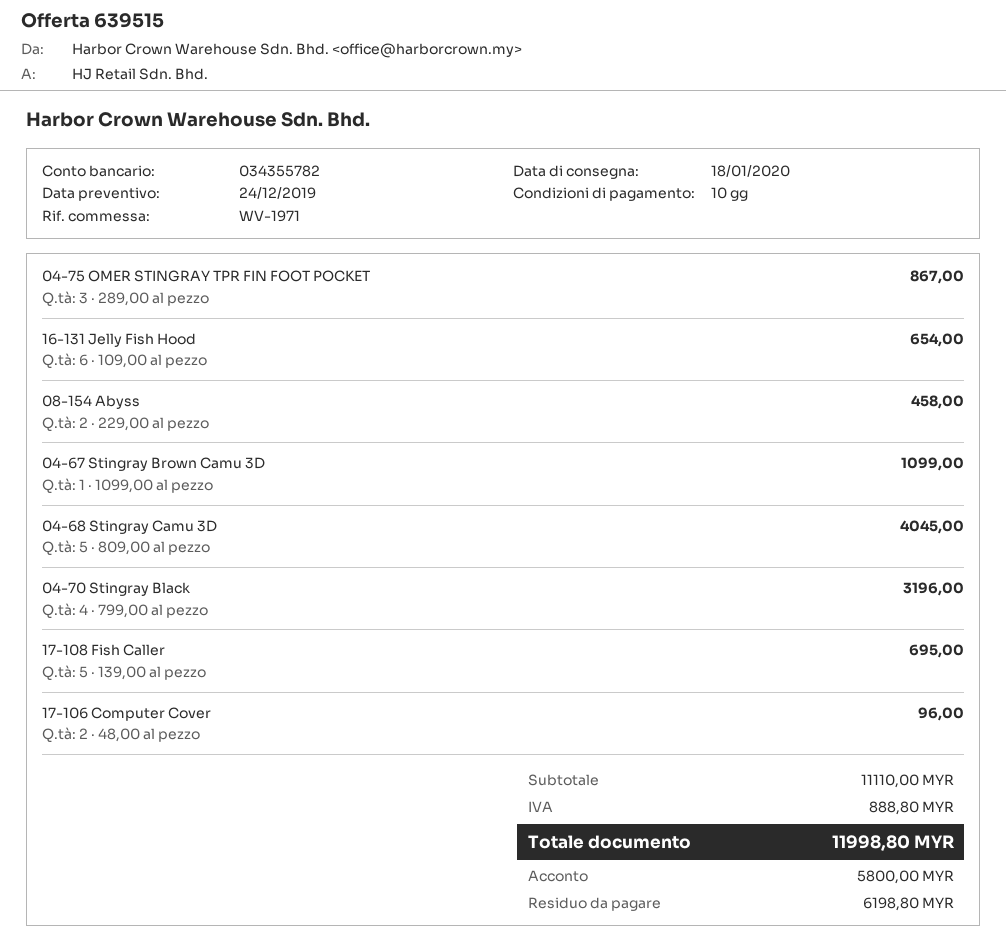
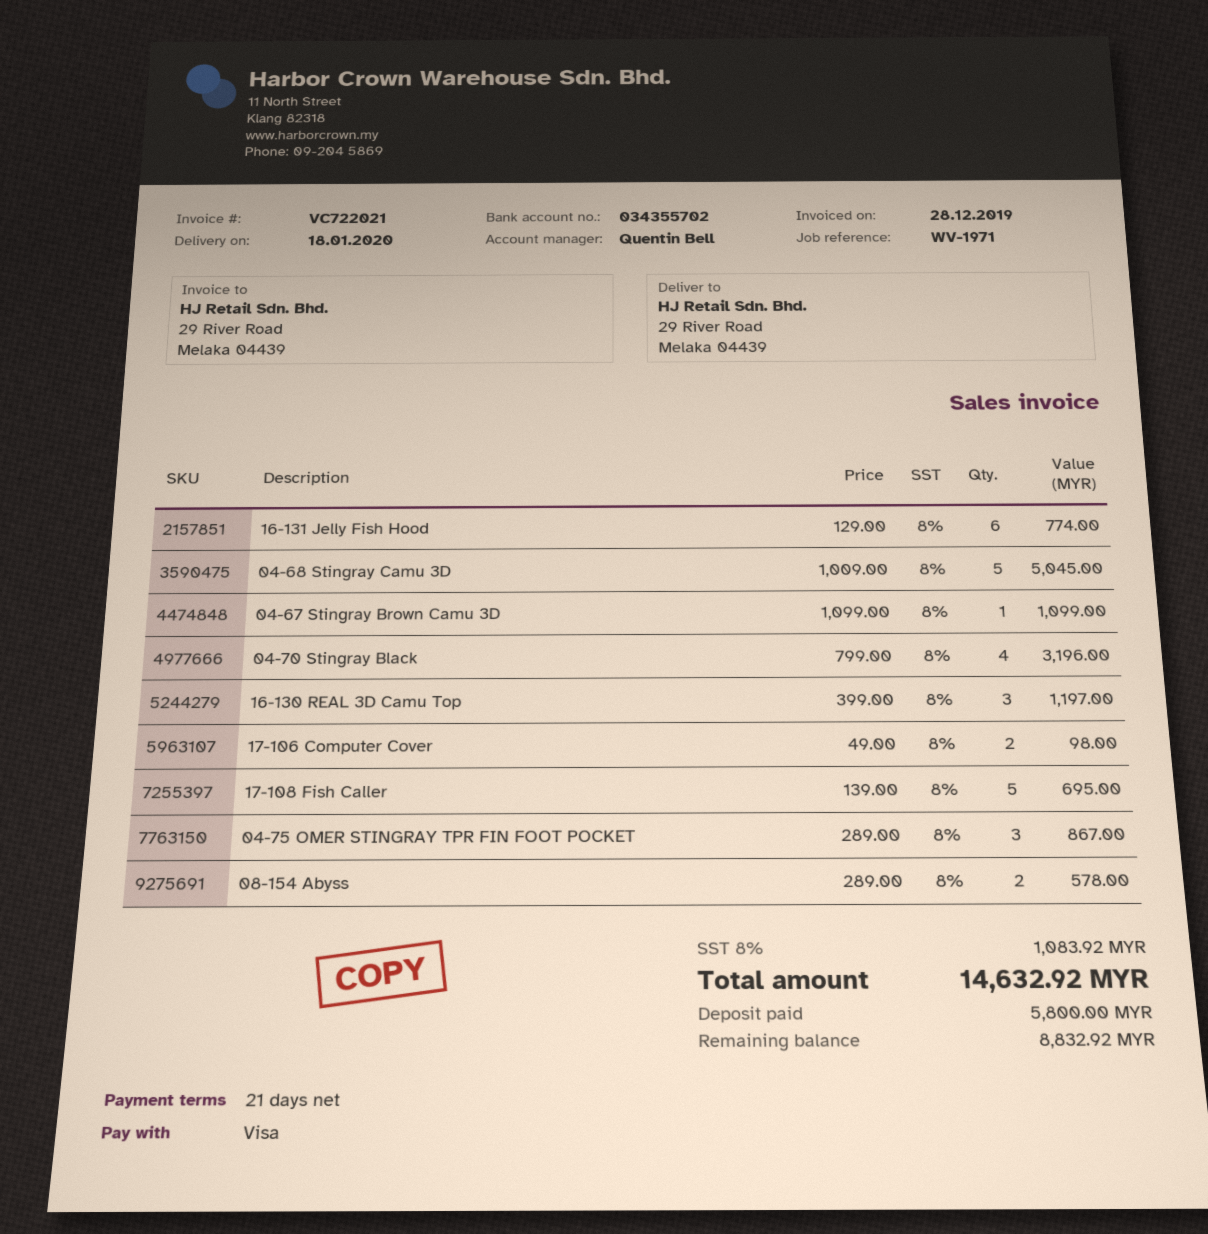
payment terms: 10 days -> 21 days
bank account: 034355782 -> 034355702
16-131 Jelly Fish Hood: 6 x 109.00 = 654.00 -> 6 x 129.00 = 774.00
08-154 Abyss: 2 x 229.00 = 458.00 -> 2 x 289.00 = 578.00
04-68 Stingray Camu 3D: 5 x 809.00 = 4045.00 -> 5 x 1009.00 = 5045.00
17-106 Computer Cover: 2 x 48.00 = 96.00 -> 2 x 49.00 = 98.00
16-130 REAL 3D Camu Top: none -> 3 x 399.00 = 1197.00
tax: 888.80 -> 1083.92
total: 11998.80 -> 14632.92
balance: 6198.80 -> 8832.92

